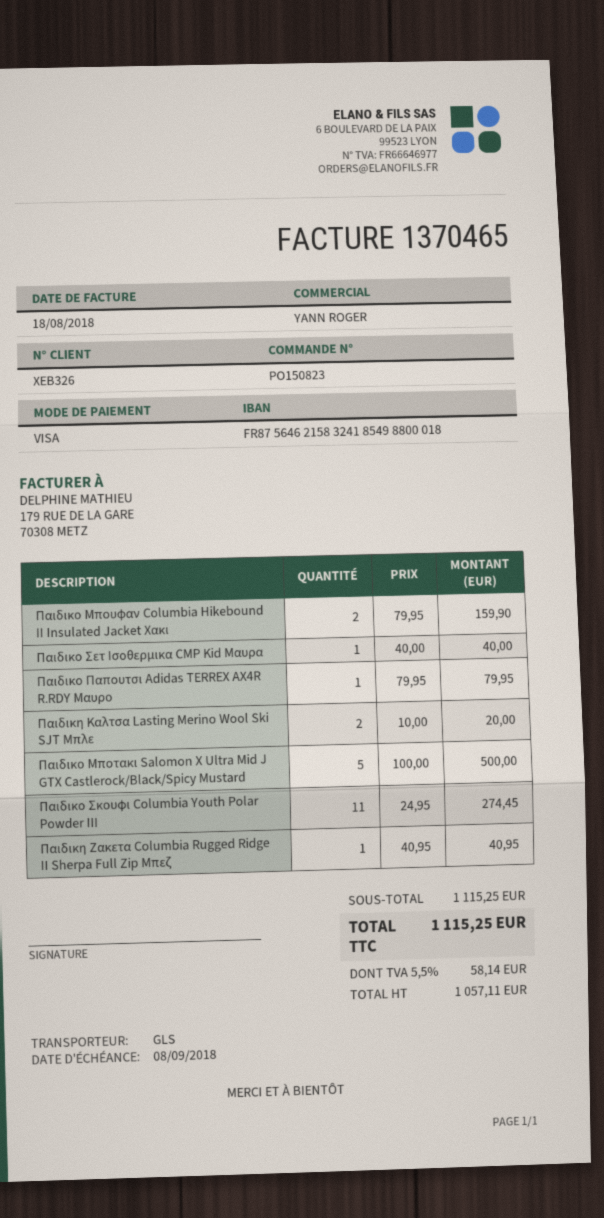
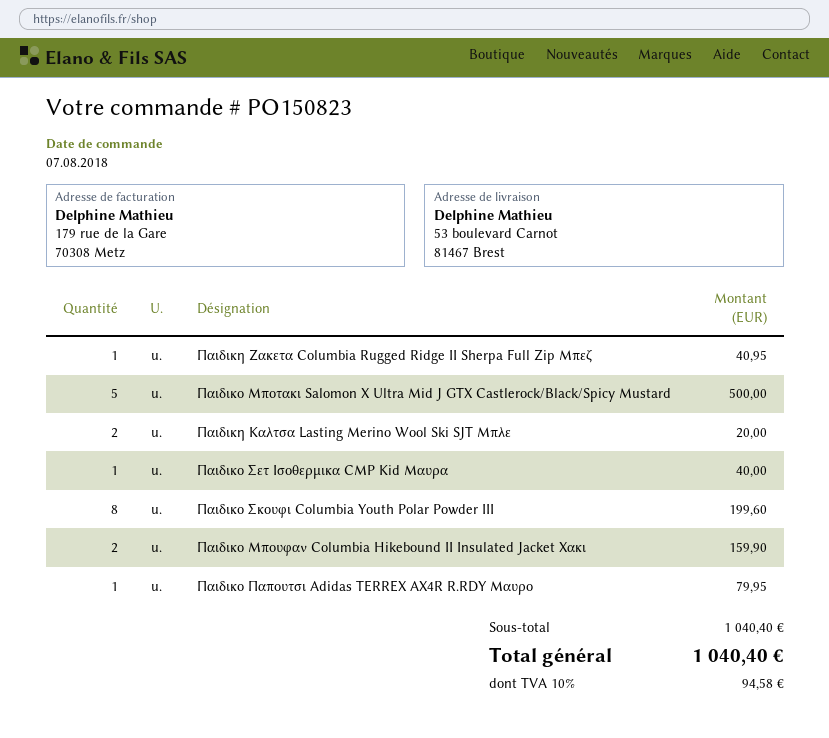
Παιδικο Σκουφι Columbia Youth Polar Powder III: 11 for 274.45 -> 8 for 199.60
subtotal: 1115.25 -> 1040.40
tax: 5.5% = 58.14 -> 10% = 94.58
total: 1115.25 -> 1040.40

